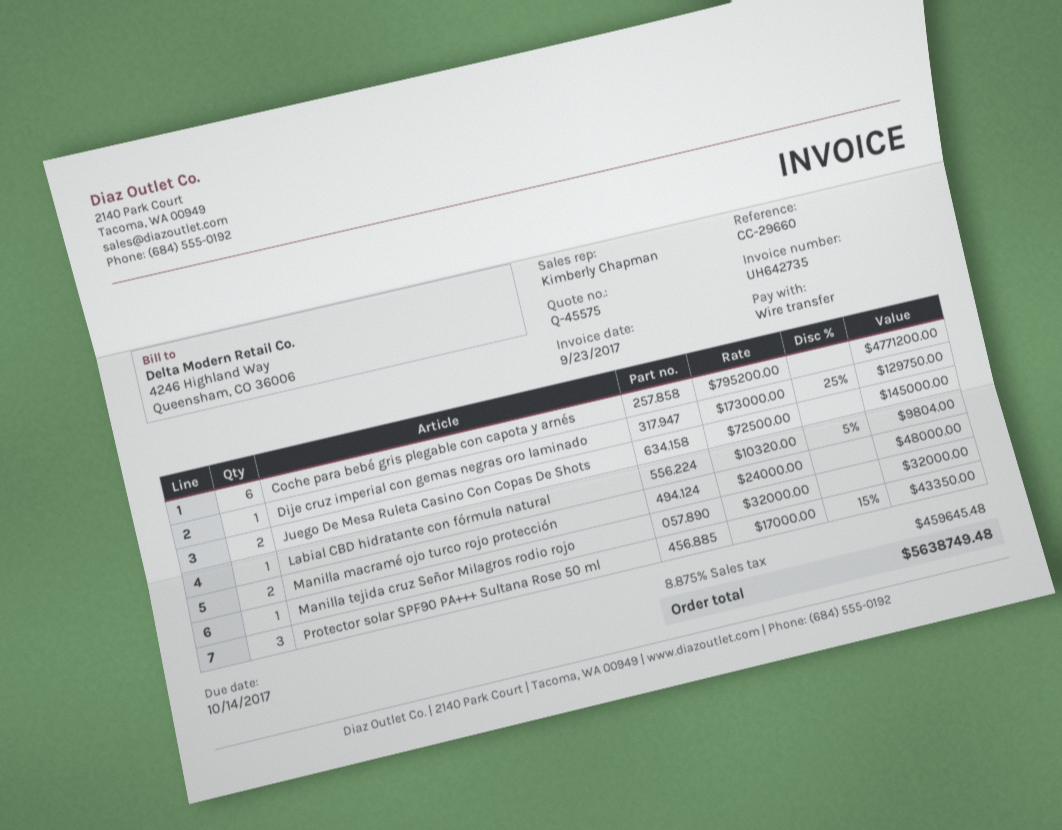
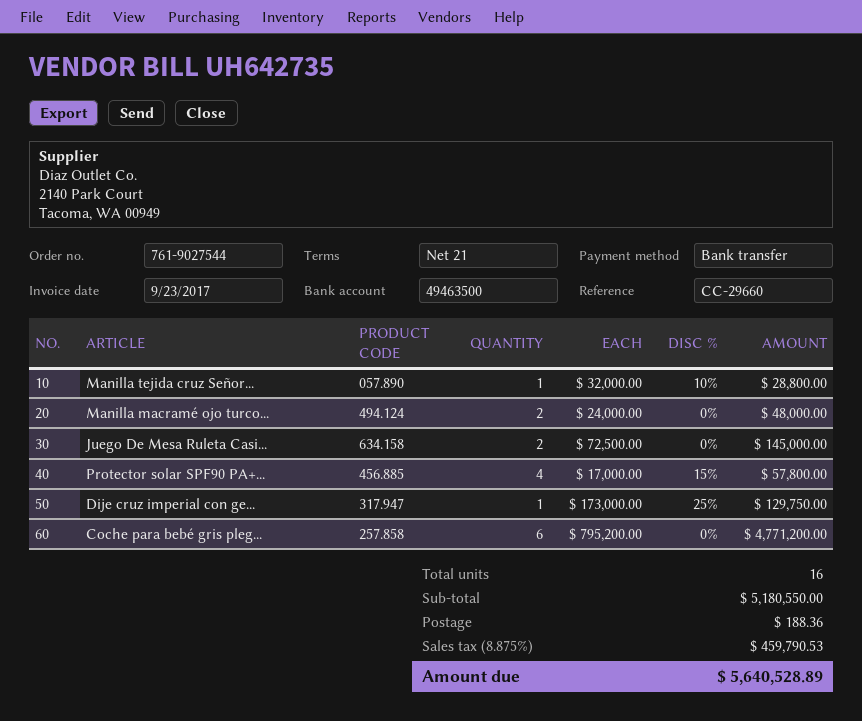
Labial CBD hidratante con fórmula natural: 1 x 10320.00 - 5% = 9804.00 -> none
Manilla tejida cruz Señor Milagros rodio rojo: 1 x 32000.00 = 32000.00 -> 1 x 32000.00 - 10% = 28800.00
Protector solar SPF90 PA+++ Sultana Rose 50 ml: 3 x 17000.00 - 15% = 43350.00 -> 4 x 17000.00 - 15% = 57800.00
shipping: none -> 188.36
tax: 8.875% = 459645.48 -> 8.875% = 459790.53
total: 5638749.48 -> 5640528.89

